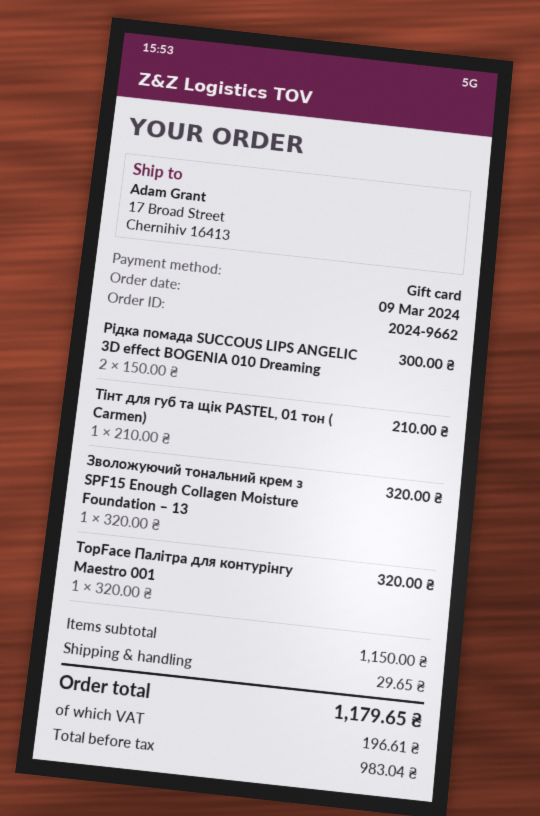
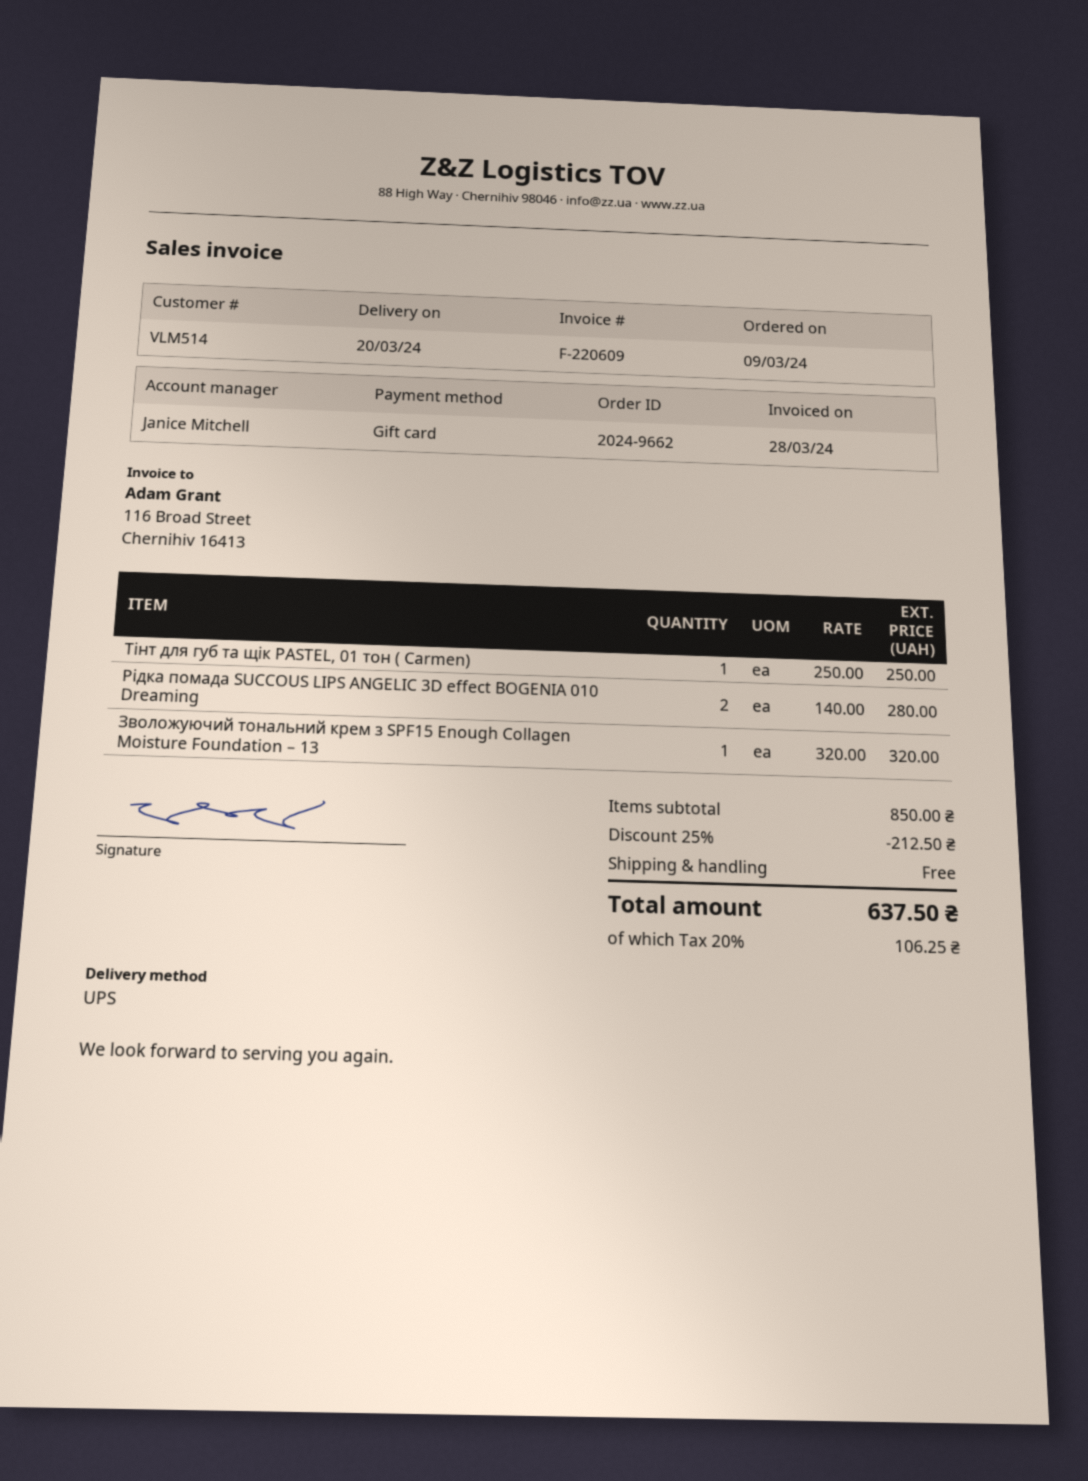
Рідка помада SUCCOUS LIPS ANGELIC 3D effect BOGENIA 010 Dreaming: 2 x 150.00 = 300.00 -> 2 x 140.00 = 280.00
Тінт для губ та щік PASTEL, 01 тон ( Carmen): 1 x 210.00 = 210.00 -> 1 x 250.00 = 250.00
TopFace Палітра для контурінгу Maestro 001: 1 x 320.00 = 320.00 -> none
subtotal: 1150.00 -> 850.00
discount: none -> 25% = 212.50
shipping: 29.65 -> 0.00
tax: 196.61 -> 106.25
total: 1179.65 -> 637.50

